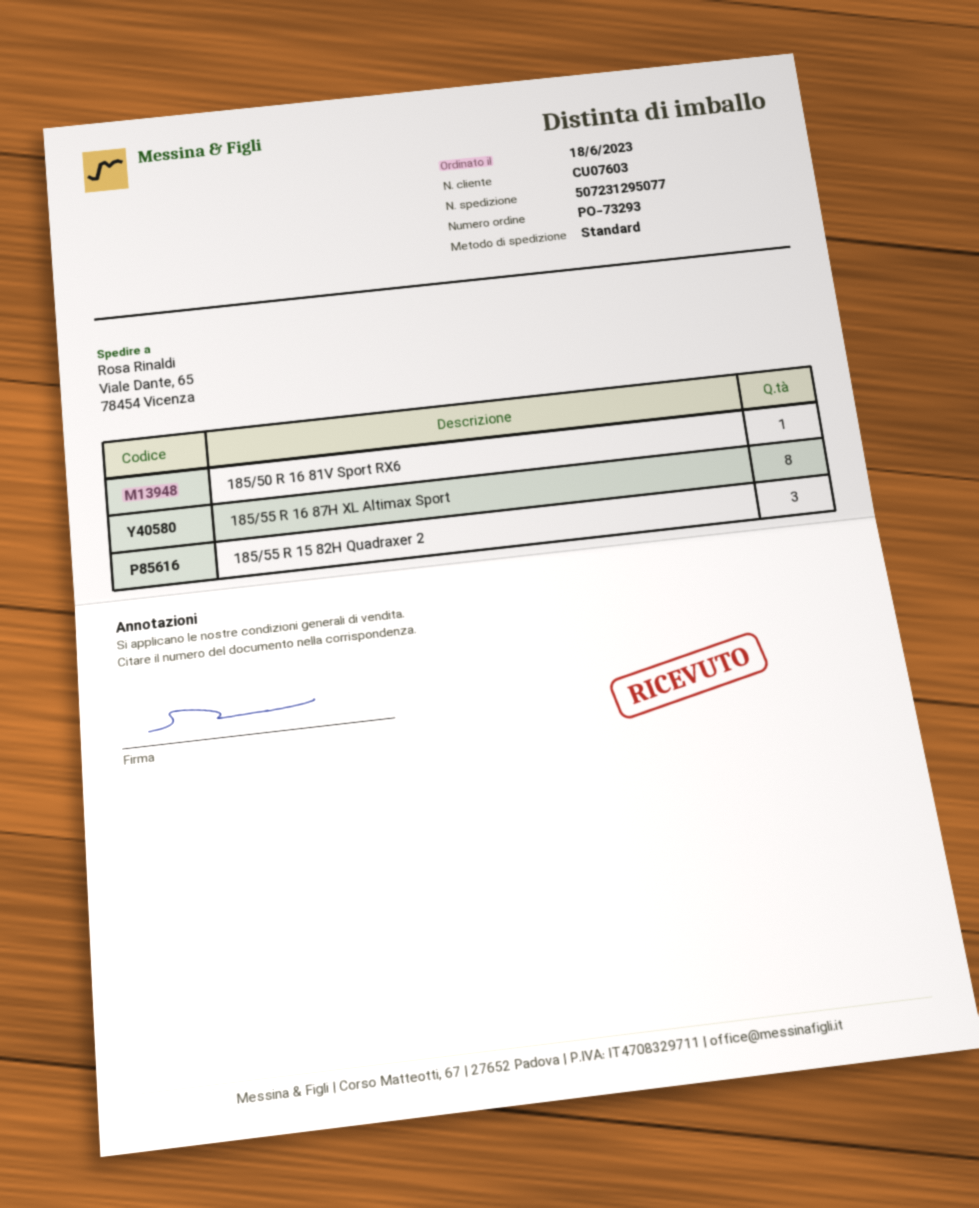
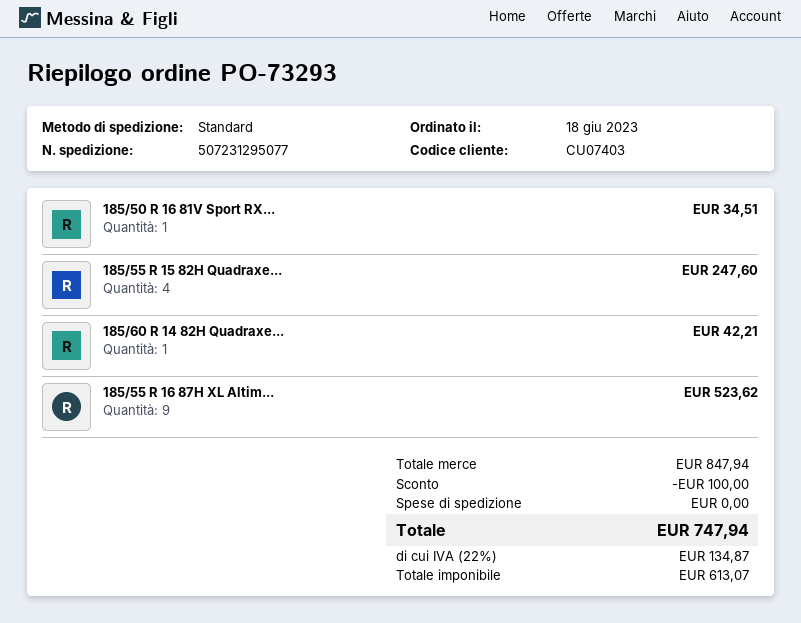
customer number: CU07603 -> CU07403
185/55 R 16 87H XL Altimax Sport: 8 -> 9
185/55 R 15 82H Quadraxer 2: 3 -> 4
185/60 R 14 82H Quadraxe...: none -> 1

